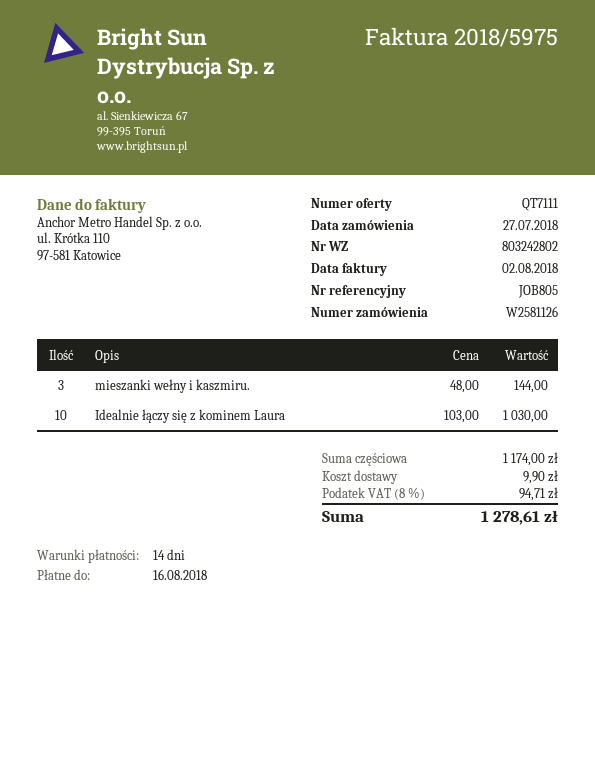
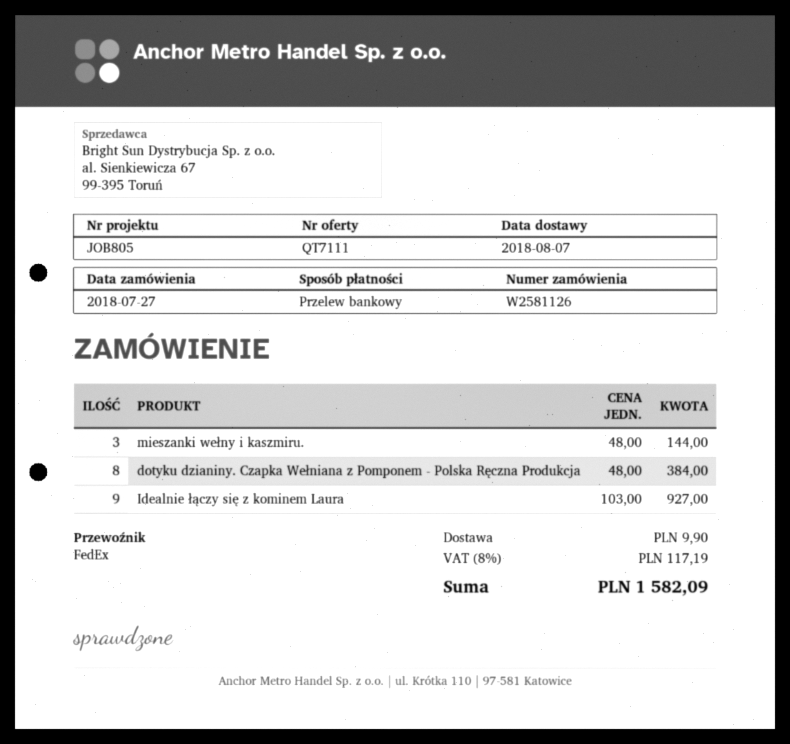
Idealnie łączy się z kominem Laura: 10 x 103.00 = 1030.00 -> 9 x 103.00 = 927.00
dotyku dzianiny. Czapka Wełniana z Pomponem - Polska Ręczna Produkcja: none -> 8 x 48.00 = 384.00
tax: 8% = 94.71 -> 8% = 117.19
total: 1278.61 -> 1582.09

